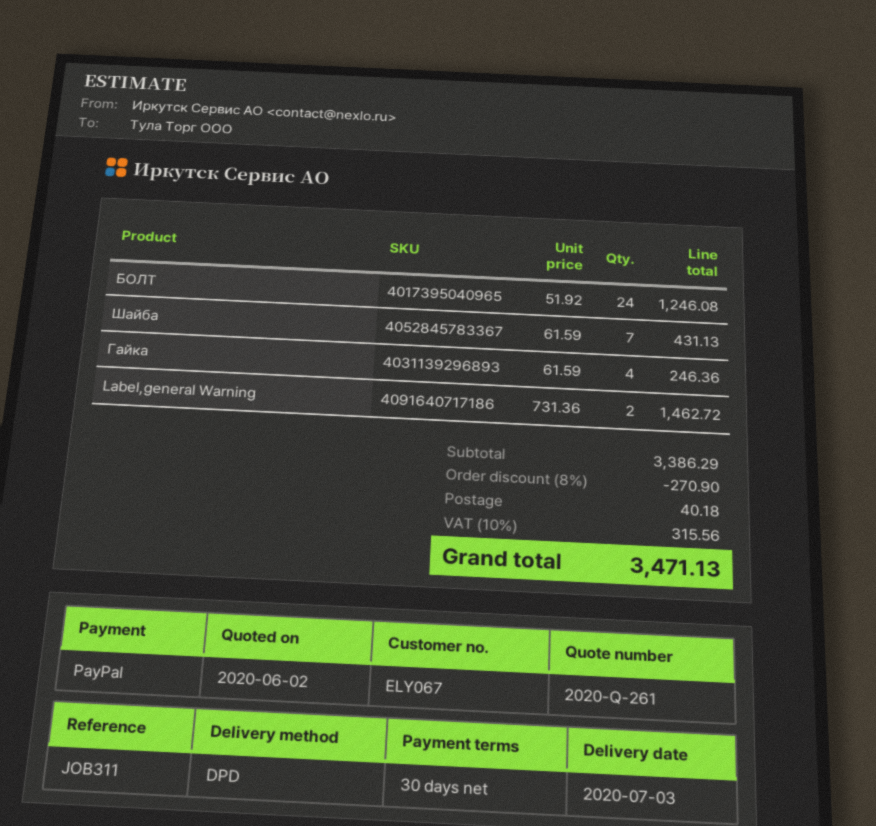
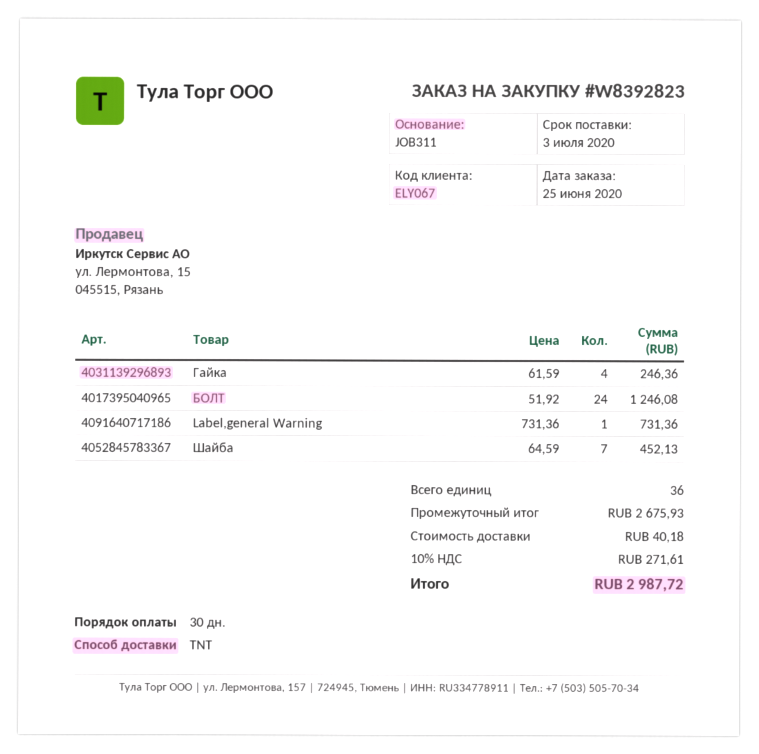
shipping method: DPD -> TNT
Шайба: 7 x 61.59 = 431.13 -> 7 x 64.59 = 452.13
Label,general Warning: 2 x 731.36 = 1462.72 -> 1 x 731.36 = 731.36
subtotal: 3386.29 -> 2675.93
discount: 8% = 270.90 -> none
tax: 10% = 315.56 -> 10% = 271.61
total: 3471.13 -> 2987.72

